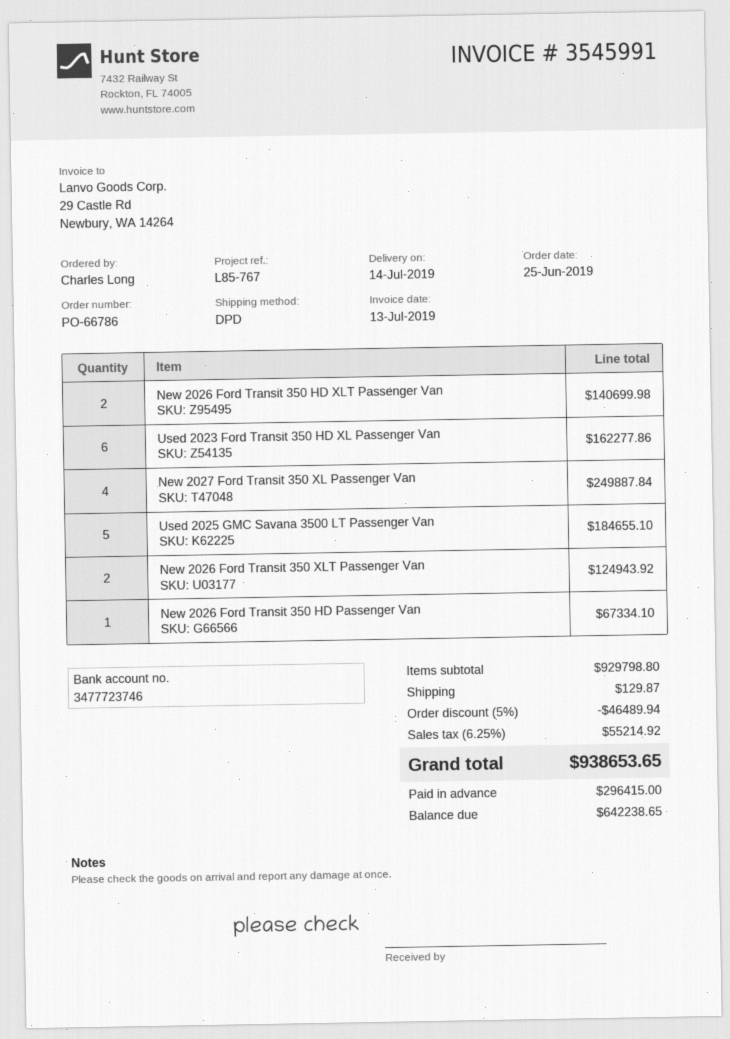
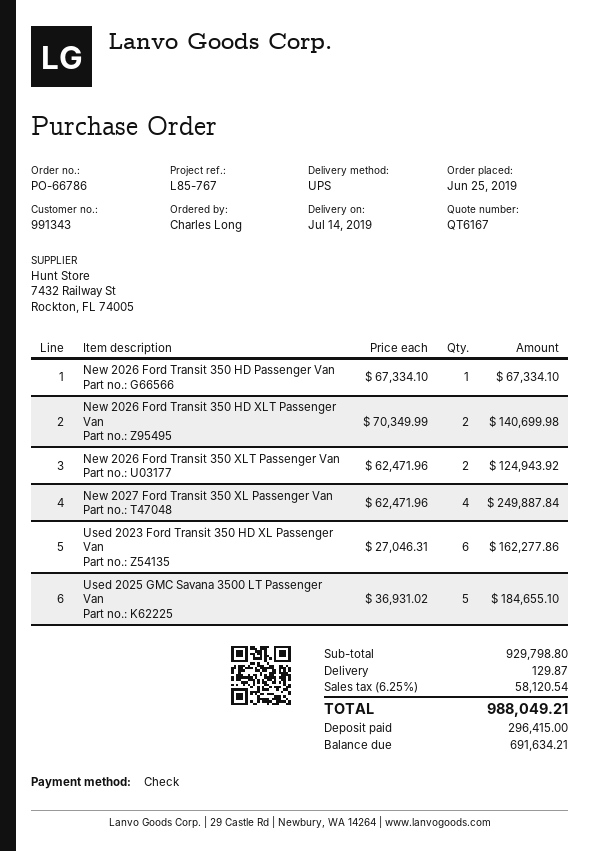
shipping method: DPD -> UPS
discount: 5% = 46489.94 -> none
tax: 6.25% = 55214.92 -> 6.25% = 58120.54
total: 938653.65 -> 988049.21
balance: 642238.65 -> 691634.21

